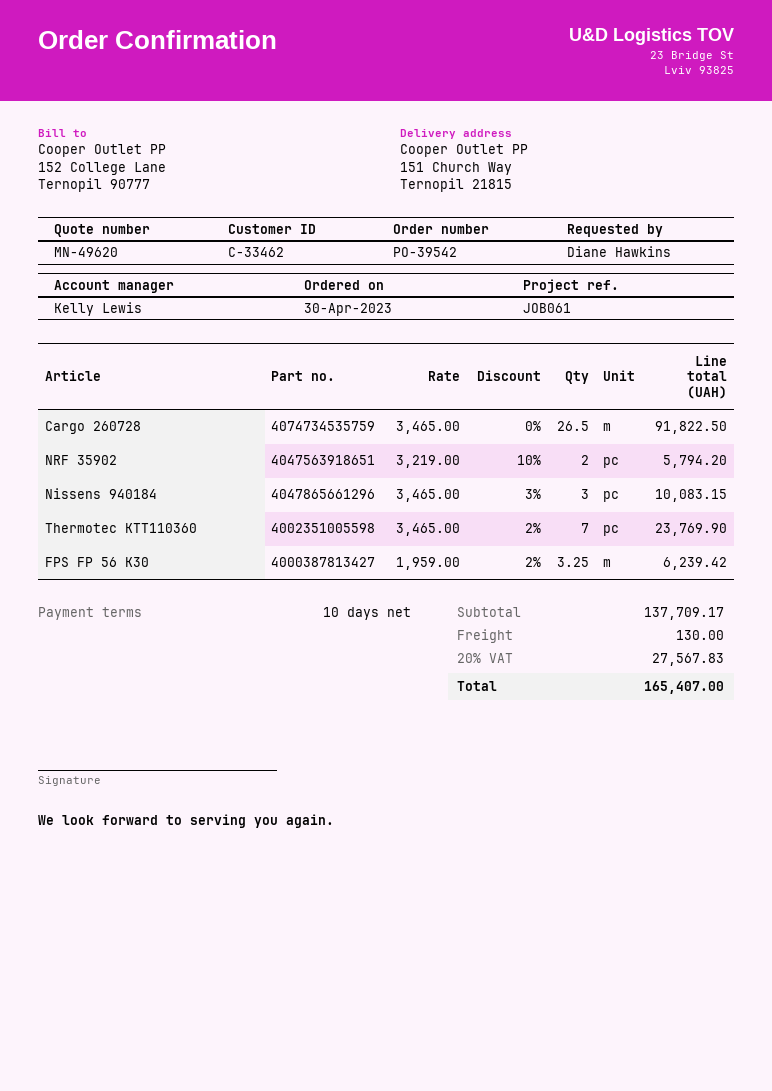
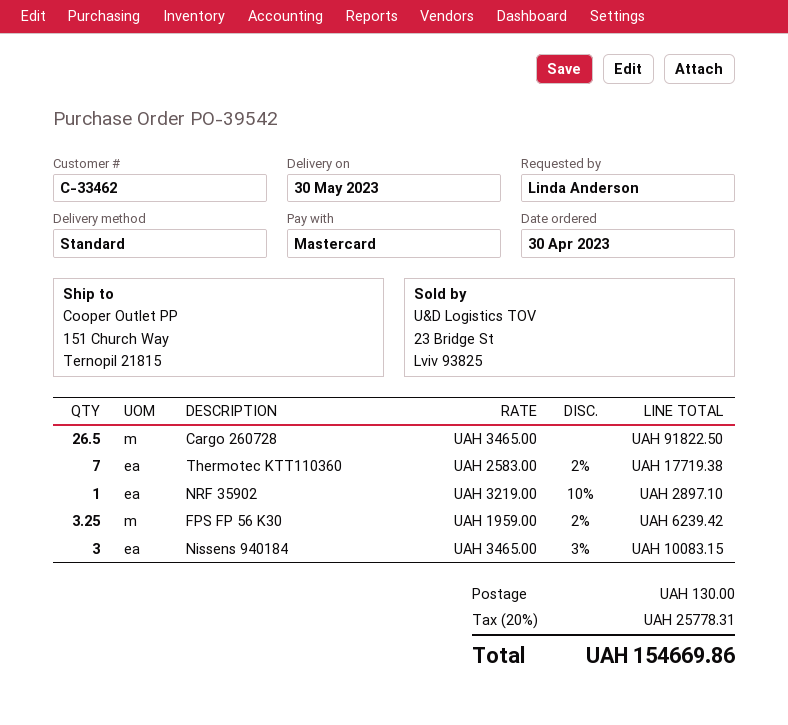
ordered by: Diane Hawkins -> Linda Anderson
NRF 35902: 2 x 3219.00 - 10% = 5794.20 -> 1 x 3219.00 - 10% = 2897.10
Thermotec KTT110360: 7 x 3465.00 - 2% = 23769.90 -> 7 x 2583.00 - 2% = 17719.38
tax: 20% = 27567.83 -> 20% = 25778.31
total: 165407.00 -> 154669.86

